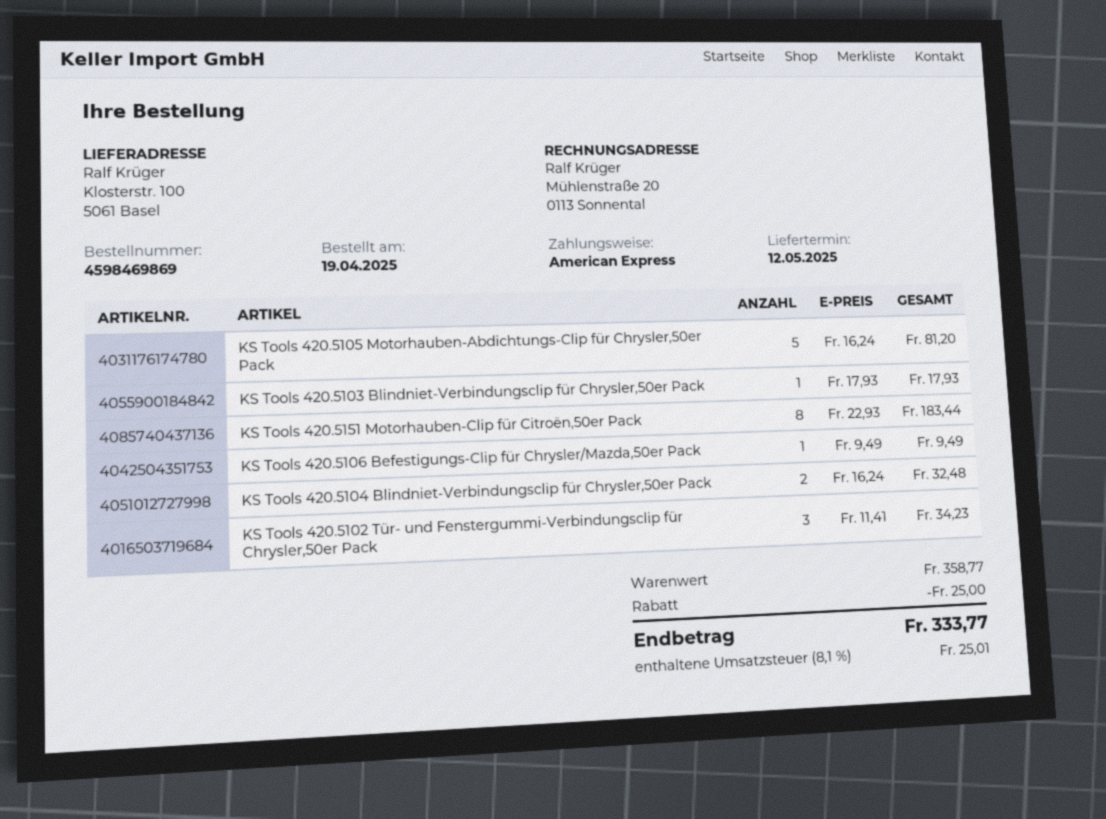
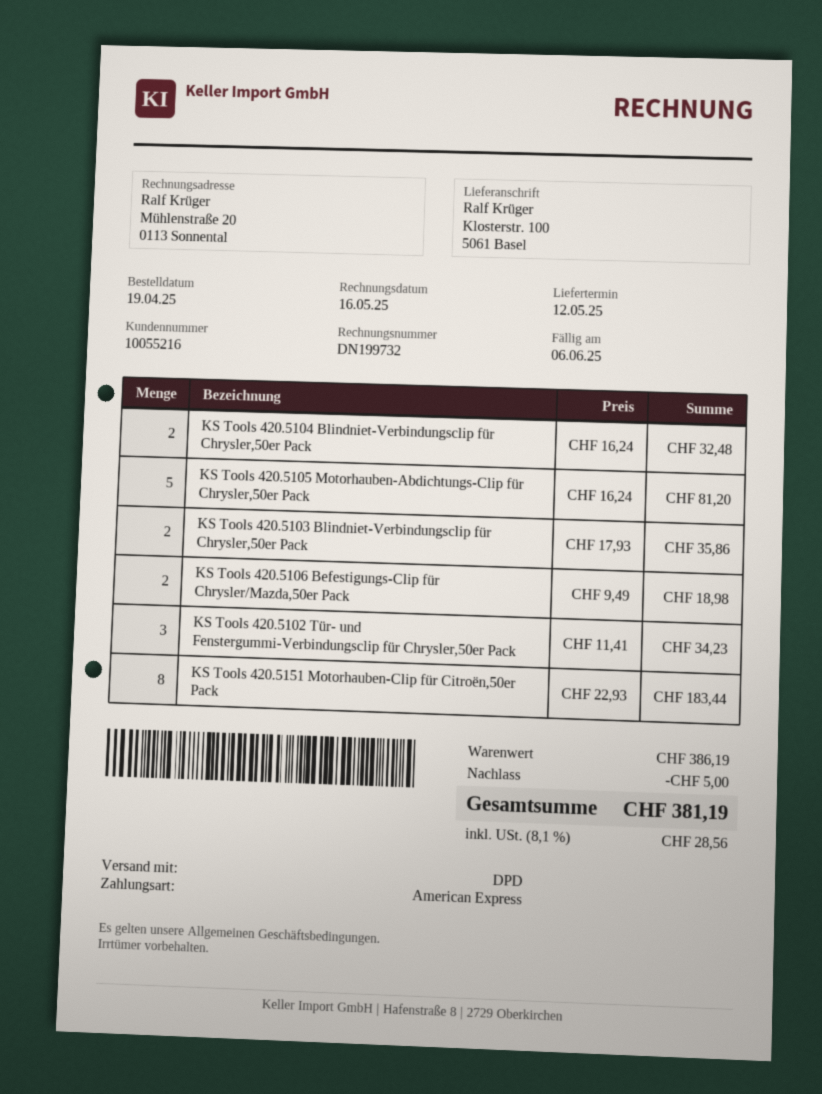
KS Tools 420.5103 Blindniet-Verbindungsclip für Chrysler,50er Pack: 1 x 17.93 = 17.93 -> 2 x 17.93 = 35.86
KS Tools 420.5106 Befestigungs-Clip für Chrysler/Mazda,50er Pack: 1 x 9.49 = 9.49 -> 2 x 9.49 = 18.98
subtotal: 358.77 -> 386.19
discount: 25.00 -> 5.00
tax: 8.1% = 25.01 -> 8.1% = 28.56
total: 333.77 -> 381.19

